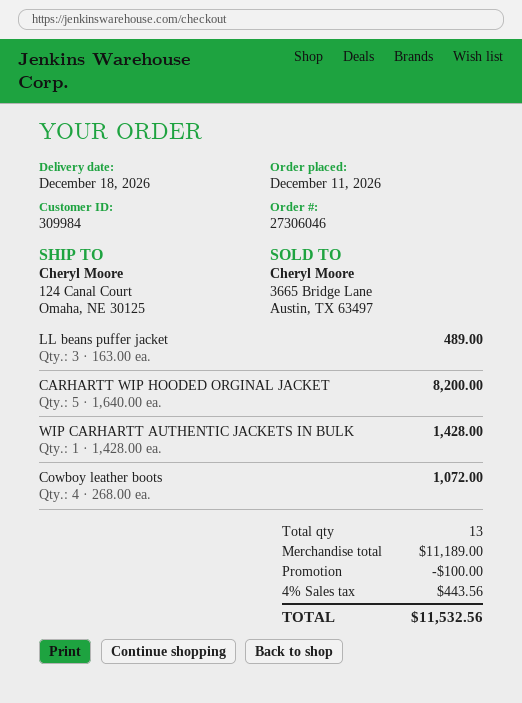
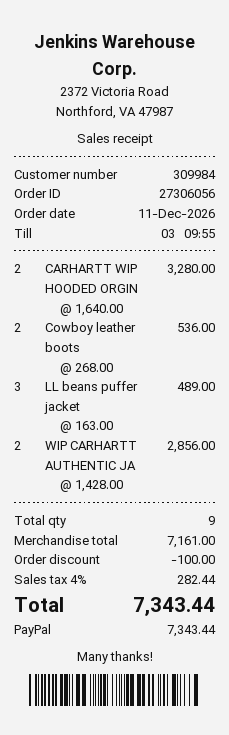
order number: 27306046 -> 27306056
CARHARTT WIP HOODED ORGINAL JACKET: 5 x 1640.00 = 8200.00 -> 2 x 1640.00 = 3280.00
WIP CARHARTT AUTHENTIC JACKETS IN BULK: 1 x 1428.00 = 1428.00 -> 2 x 1428.00 = 2856.00
Cowboy leather boots: 4 x 268.00 = 1072.00 -> 2 x 268.00 = 536.00
total quantity: 13 -> 9
subtotal: 11189.00 -> 7161.00
tax: 4% = 443.56 -> 4% = 282.44
total: 11532.56 -> 7343.44

